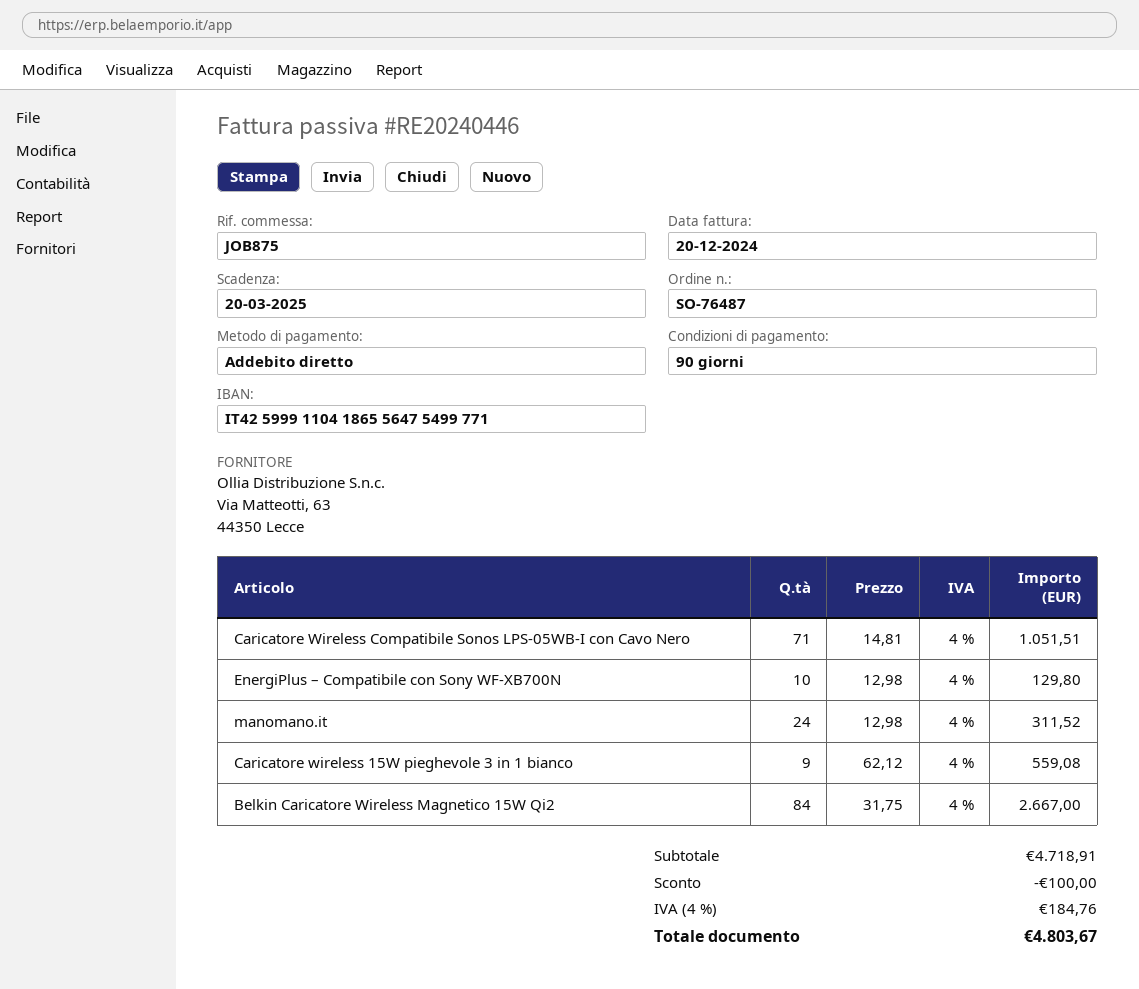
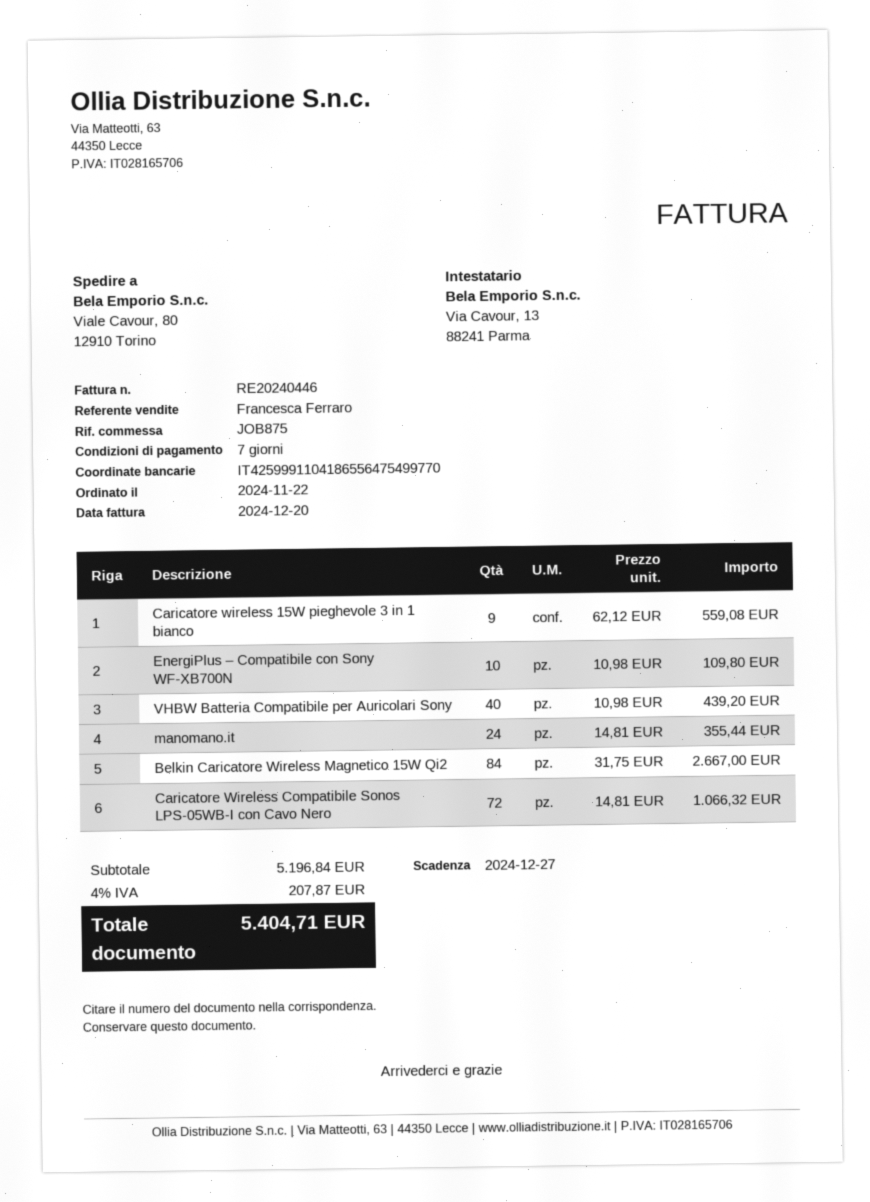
payment terms: 90 days -> 7 days
due date: 2025-03-20 -> 2024-12-27
bank account: IT4259991104186556475499771 -> IT4259991104186556475499770
Caricatore Wireless Compatibile Sonos LPS-05WB-I con Cavo Nero: 71 x 14.81 = 1051.51 -> 72 x 14.81 = 1066.32
EnergiPlus – Compatibile con Sony WF‑XB700N: 10 x 12.98 = 129.80 -> 10 x 10.98 = 109.80
manomano.it: 24 x 12.98 = 311.52 -> 24 x 14.81 = 355.44
VHBW Batteria Compatibile per Auricolari Sony: none -> 40 x 10.98 = 439.20
subtotal: 4718.91 -> 5196.84
discount: 100.00 -> none
tax: 4% = 184.76 -> 4% = 207.87
total: 4803.67 -> 5404.71

